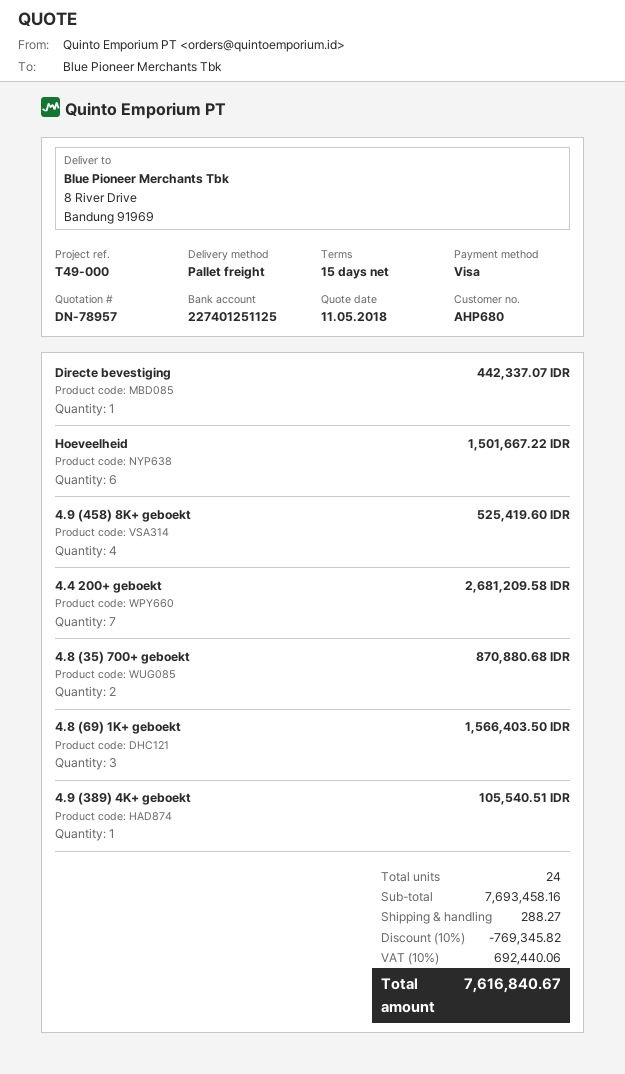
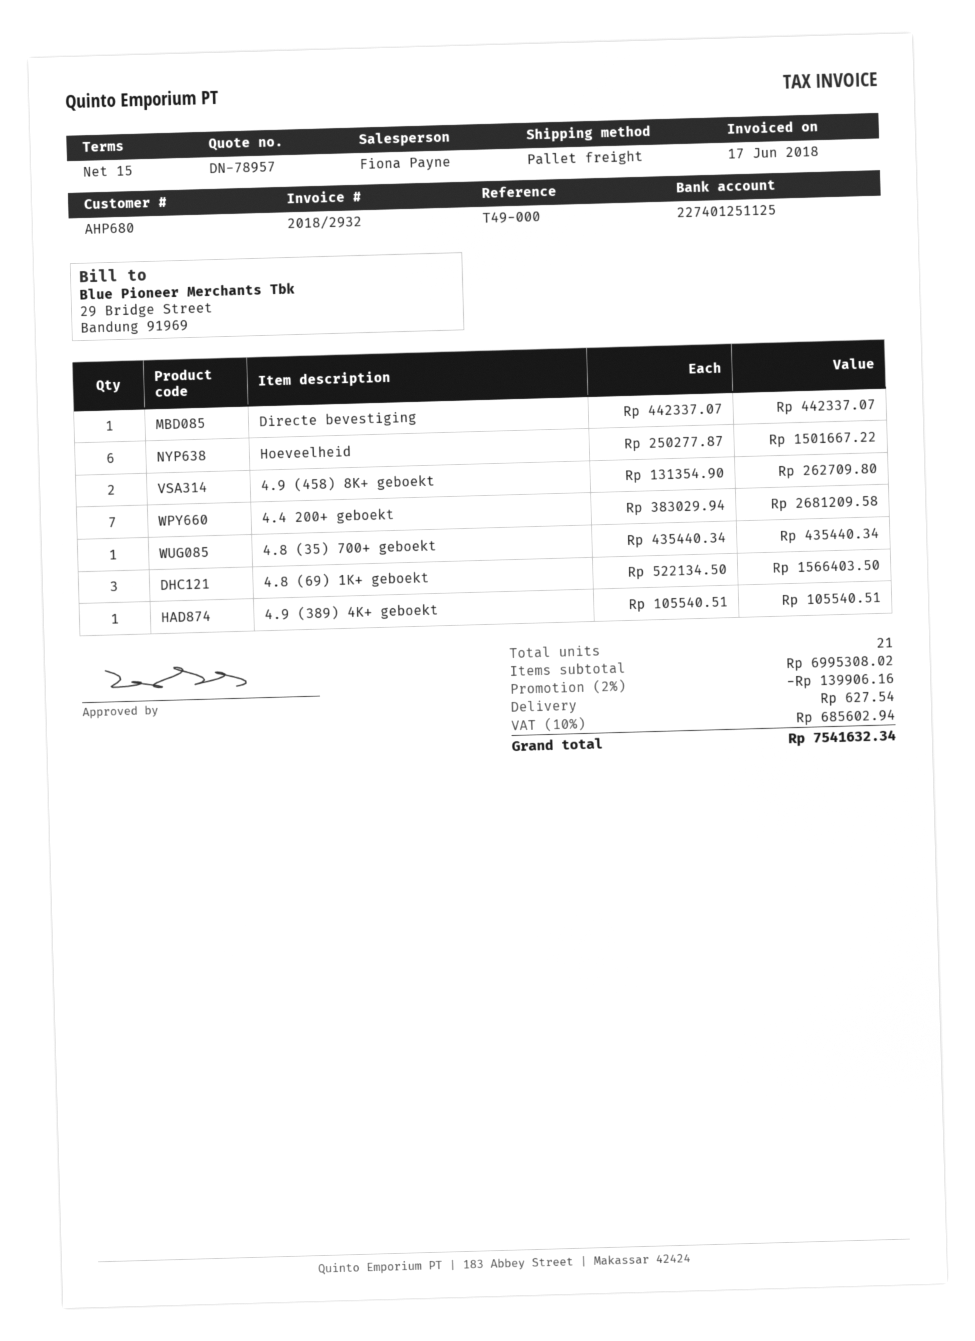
4.9 (458) 8K+ geboekt: 4 for 525419.60 -> 2 for 262709.80
4.8 (35) 700+ geboekt: 2 for 870880.68 -> 1 for 435440.34
total quantity: 24 -> 21
subtotal: 7693458.16 -> 6995308.02
discount: 10% = 769345.82 -> 2% = 139906.16
shipping: 288.27 -> 627.54
tax: 10% = 692440.06 -> 10% = 685602.94
total: 7616840.67 -> 7541632.34

